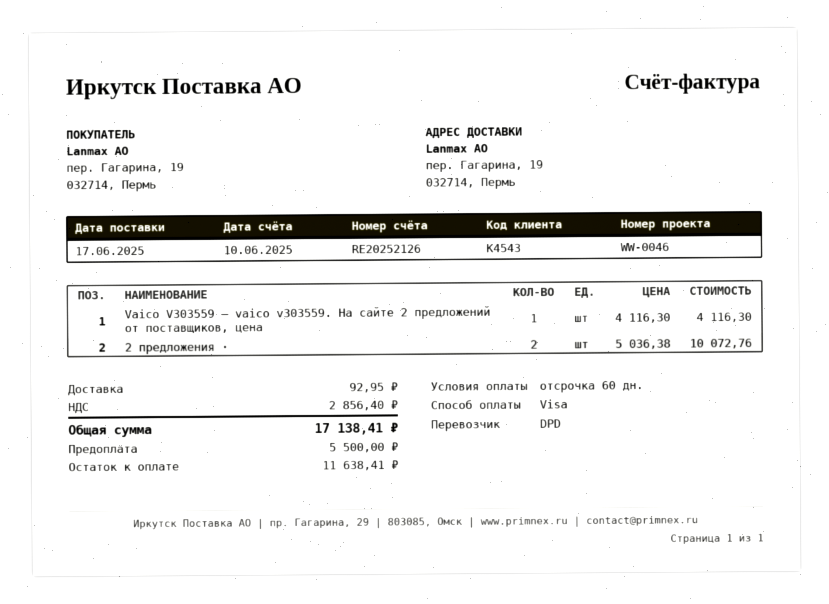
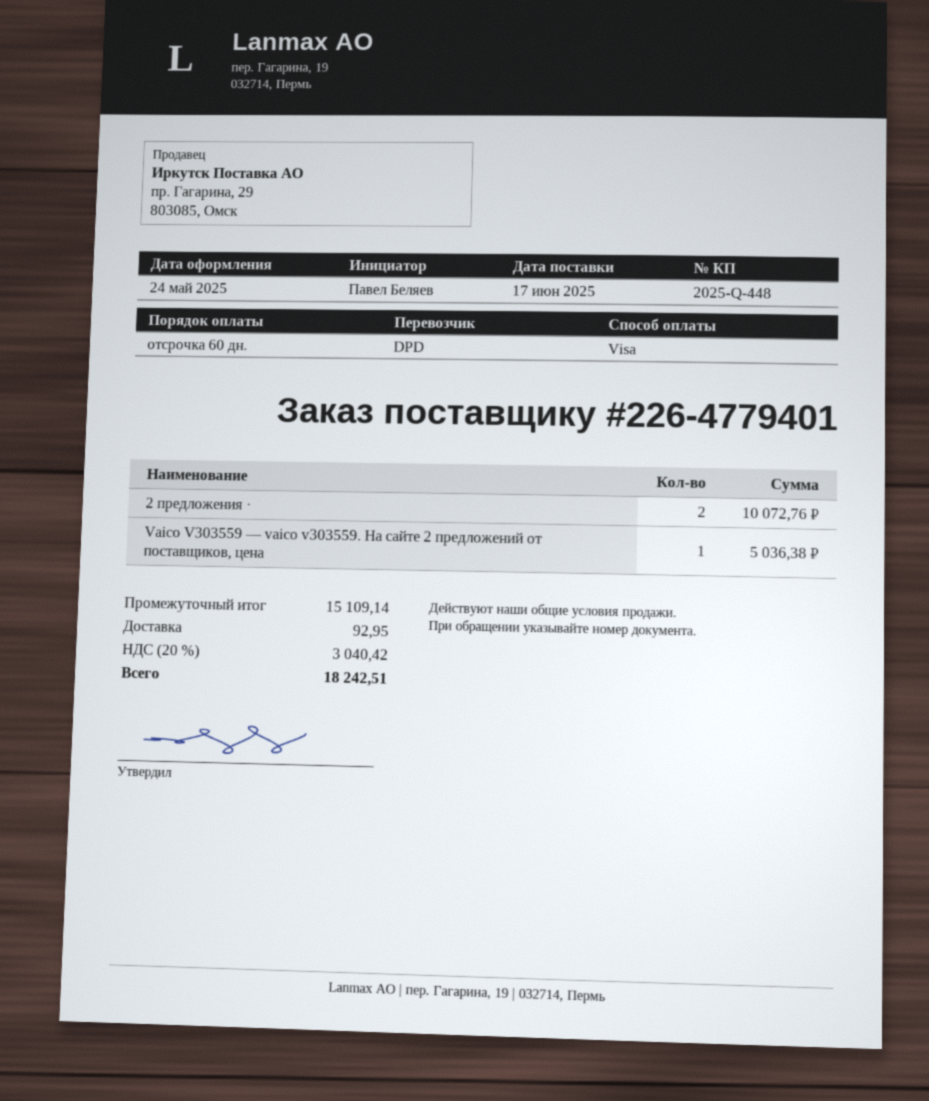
Vaico V303559 — vaico v303559. На сайте 2 предложений от поставщиков, цена: 1 for 4116.30 -> 1 for 5036.38
tax: 2856.40 -> 3040.42
total: 17138.41 -> 18242.51

